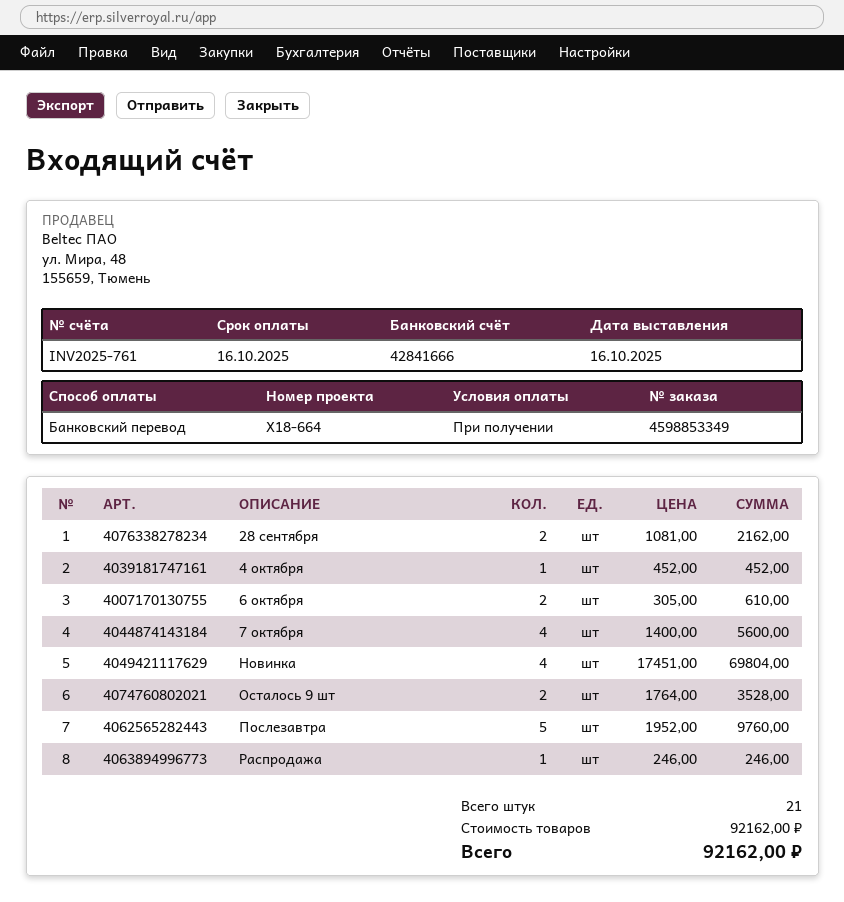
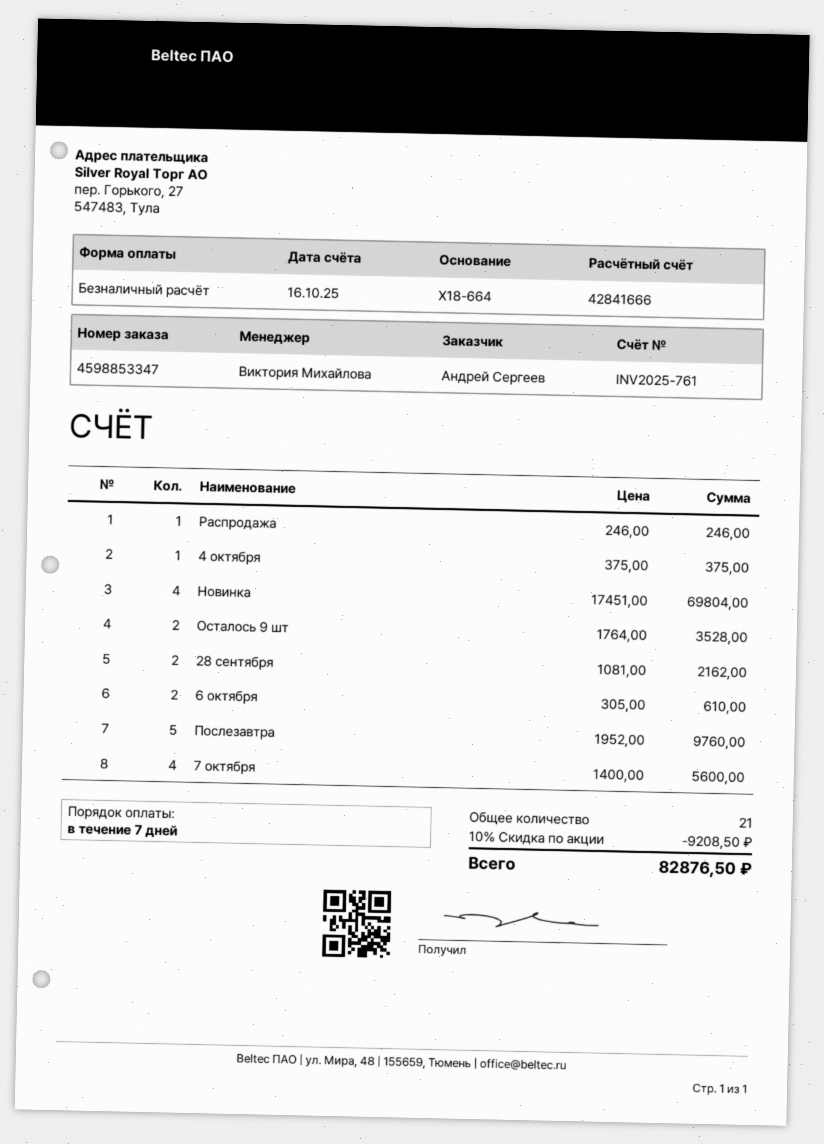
order number: 4598853349 -> 4598853347
payment terms: on receipt -> 7 days
4 октября: 1 x 452.00 = 452.00 -> 1 x 375.00 = 375.00
discount: none -> 10% = 9208.50
total: 92162.00 -> 82876.50

